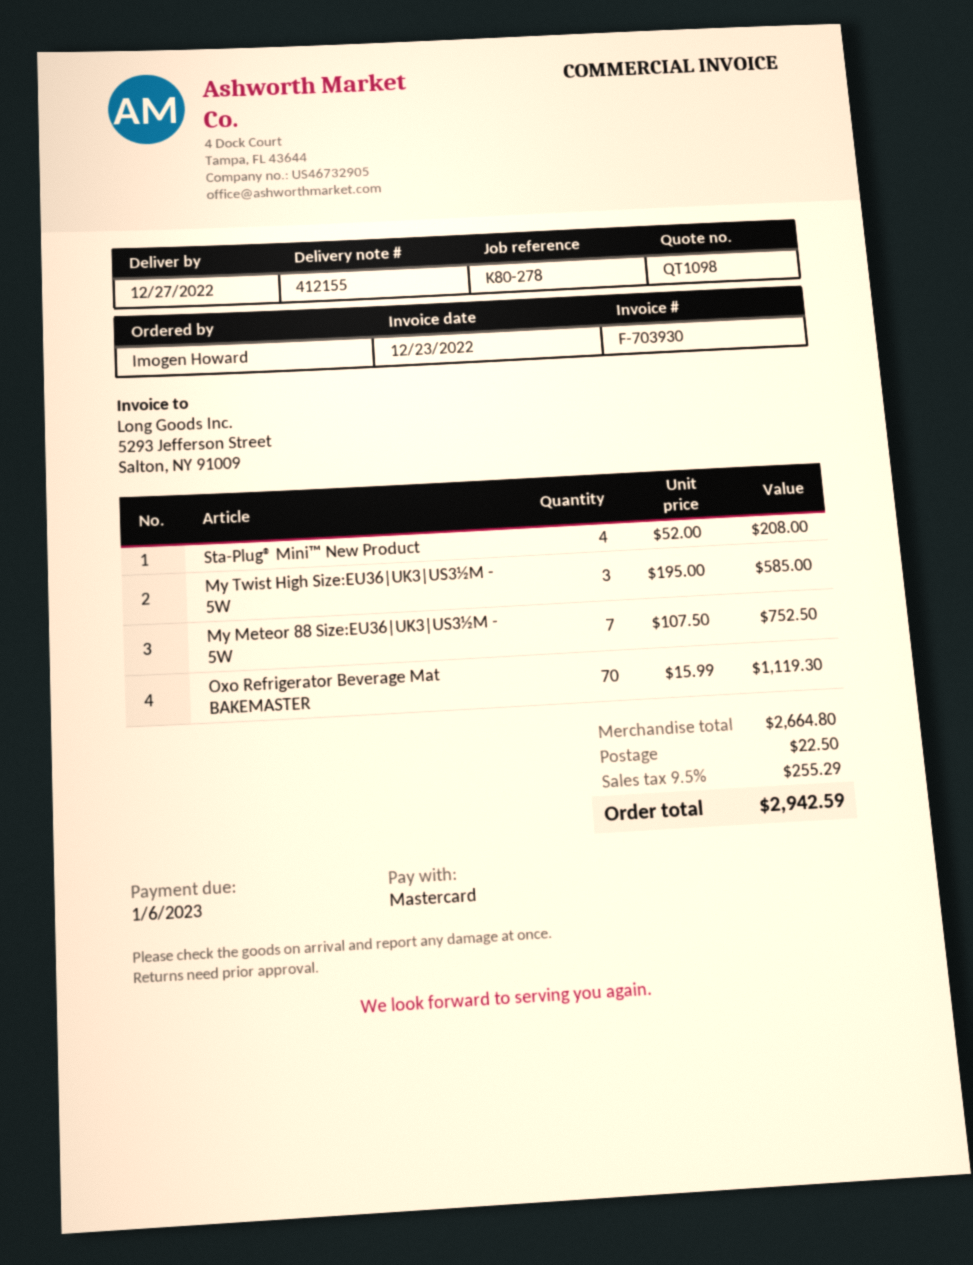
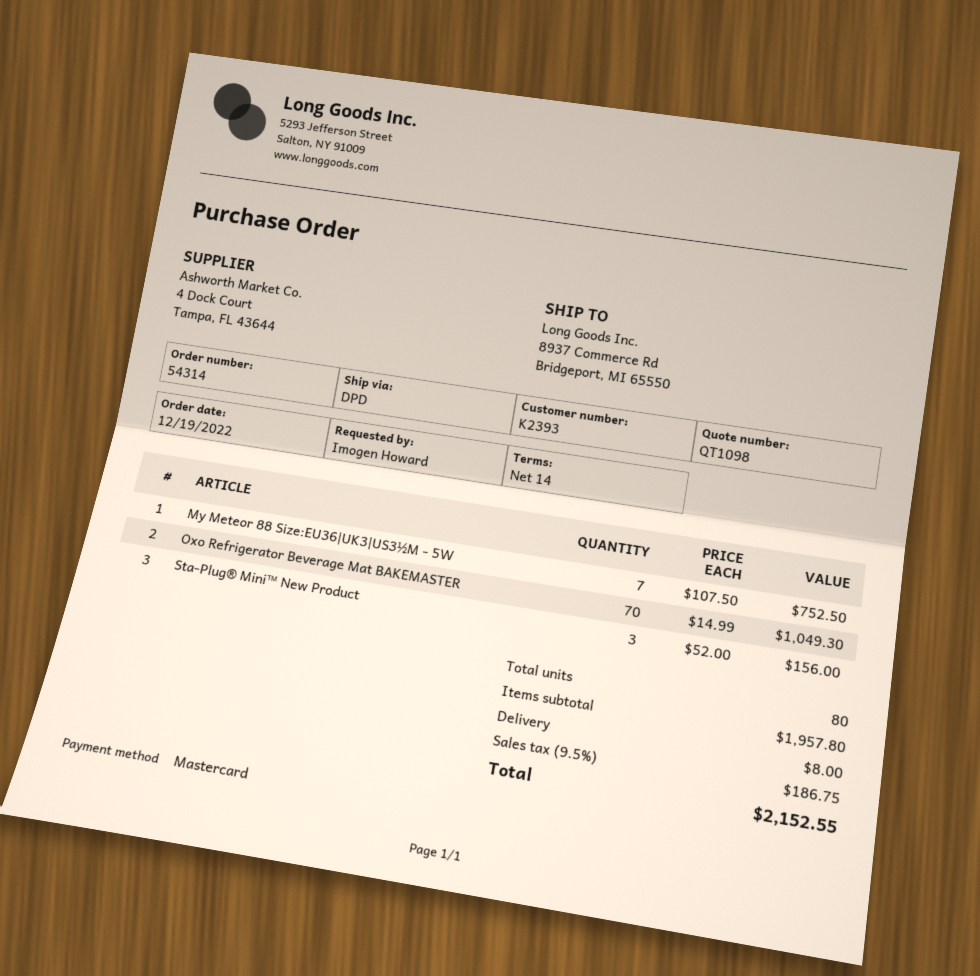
Sta-Plug® Mini™ New Product: 4 x 52.00 = 208.00 -> 3 x 52.00 = 156.00
My Twist High Size:EU36|UK3|US3½M - 5W: 3 x 195.00 = 585.00 -> none
Oxo Refrigerator Beverage Mat BAKEMASTER: 70 x 15.99 = 1119.30 -> 70 x 14.99 = 1049.30
subtotal: 2664.80 -> 1957.80
shipping: 22.50 -> 8.00
tax: 9.5% = 255.29 -> 9.5% = 186.75
total: 2942.59 -> 2152.55

